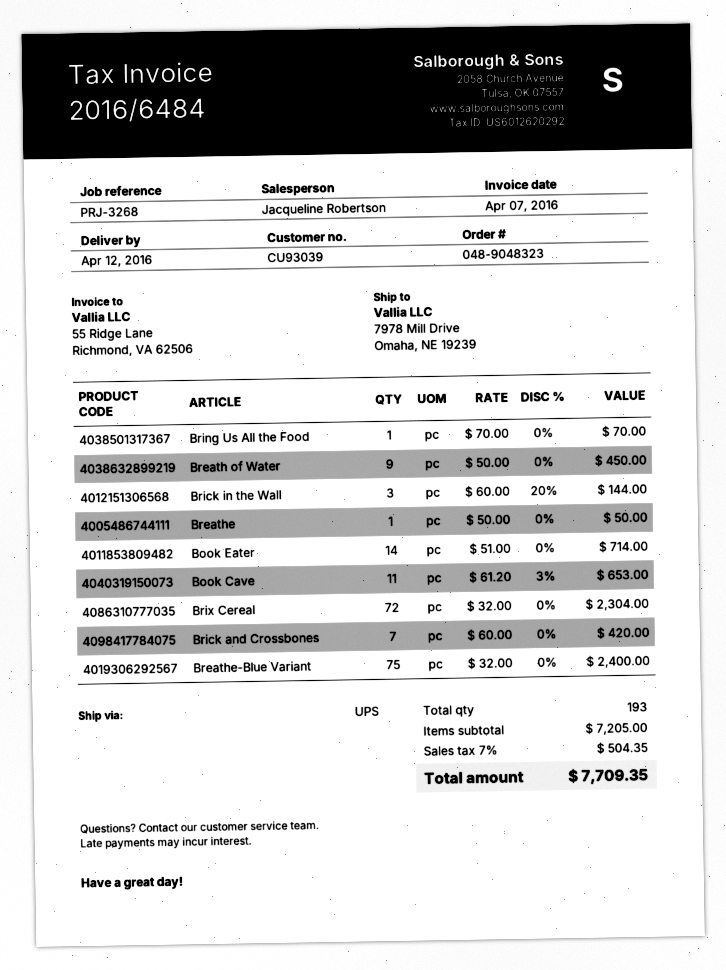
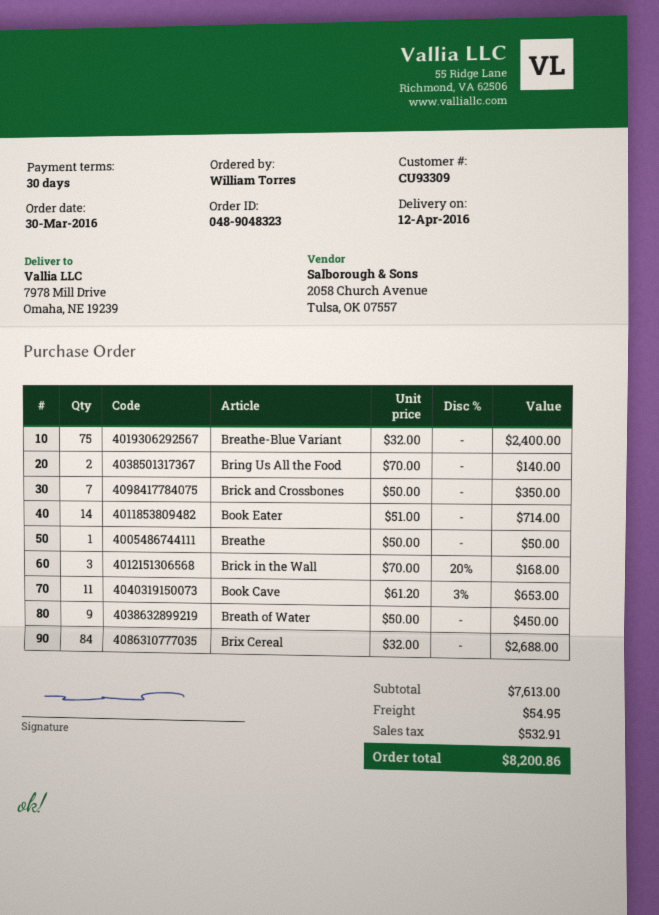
customer number: CU93039 -> CU93309
Bring Us All the Food: 1 x 70.00 = 70.00 -> 2 x 70.00 = 140.00
Brick in the Wall: 3 x 60.00 - 20% = 144.00 -> 3 x 70.00 - 20% = 168.00
Brix Cereal: 72 x 32.00 = 2304.00 -> 84 x 32.00 = 2688.00
Brick and Crossbones: 7 x 60.00 = 420.00 -> 7 x 50.00 = 350.00
subtotal: 7205.00 -> 7613.00
shipping: none -> 54.95
tax: 504.35 -> 532.91
total: 7709.35 -> 8200.86

